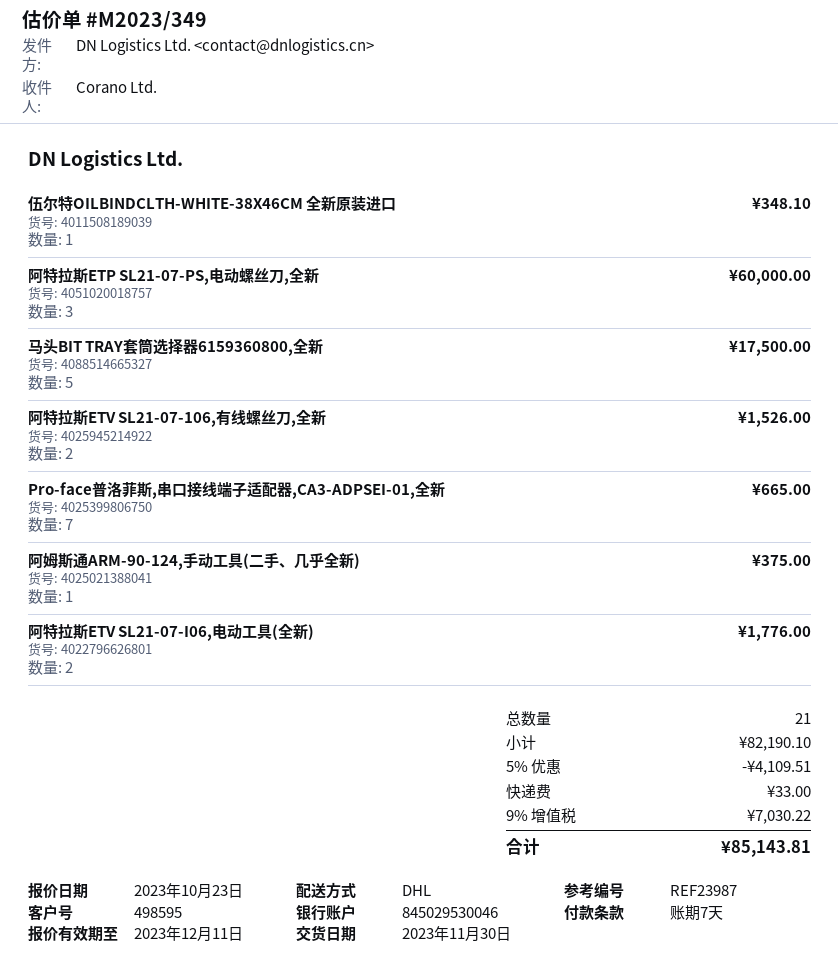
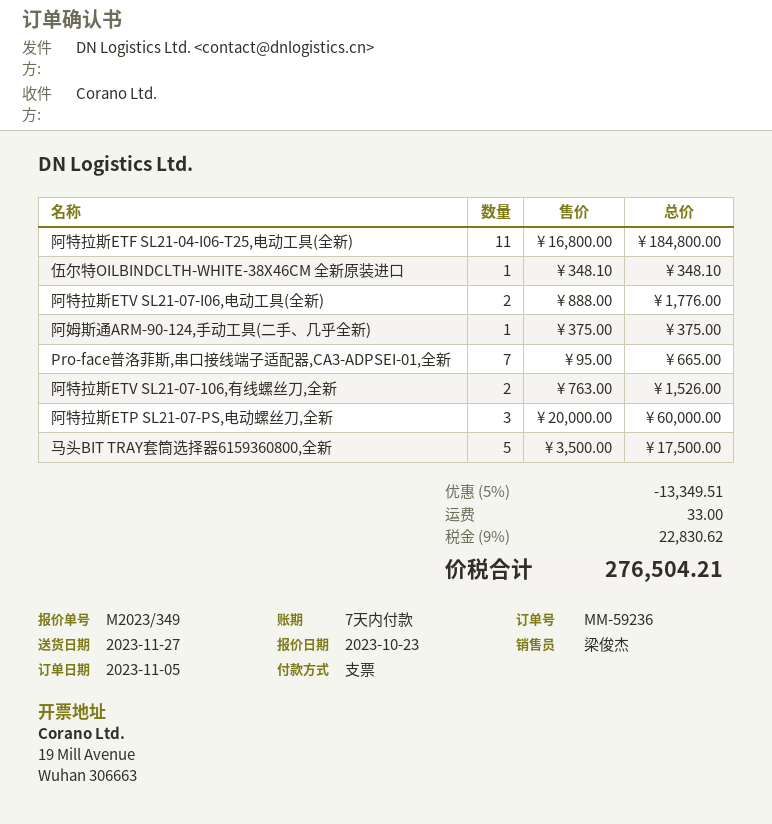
delivery date: 2023-11-30 -> 2023-11-27
阿特拉斯ETF SL21-04-I06-T25,电动工具(全新): none -> 11 for 184800.00
discount: 5% = 4109.51 -> 5% = 13349.51
tax: 9% = 7030.22 -> 9% = 22830.62
total: 85143.81 -> 276504.21

